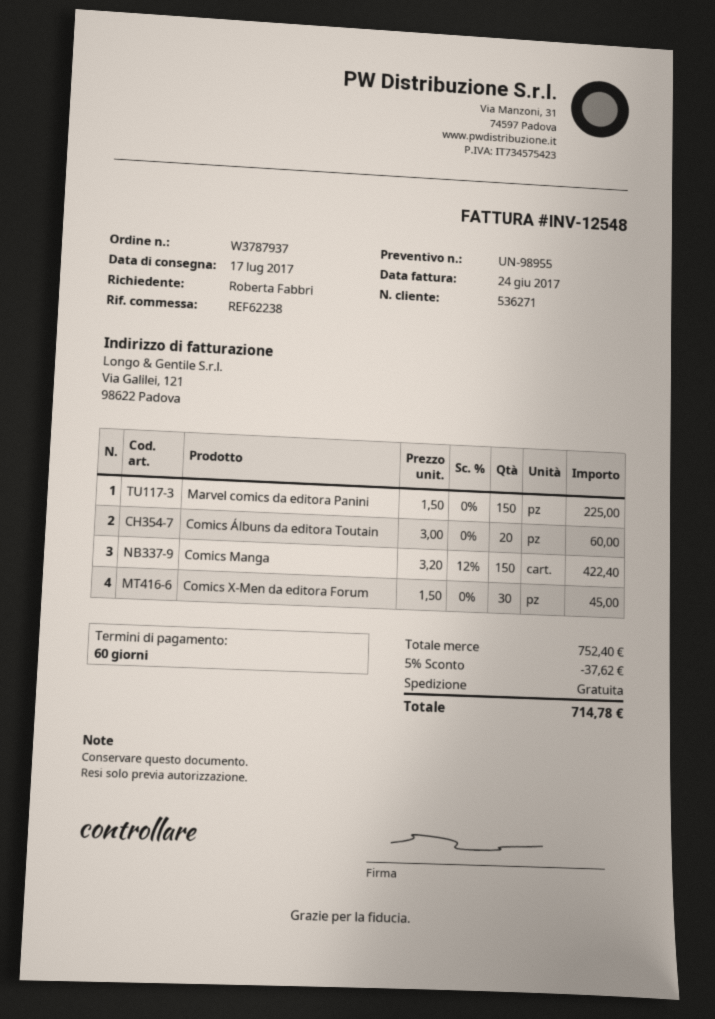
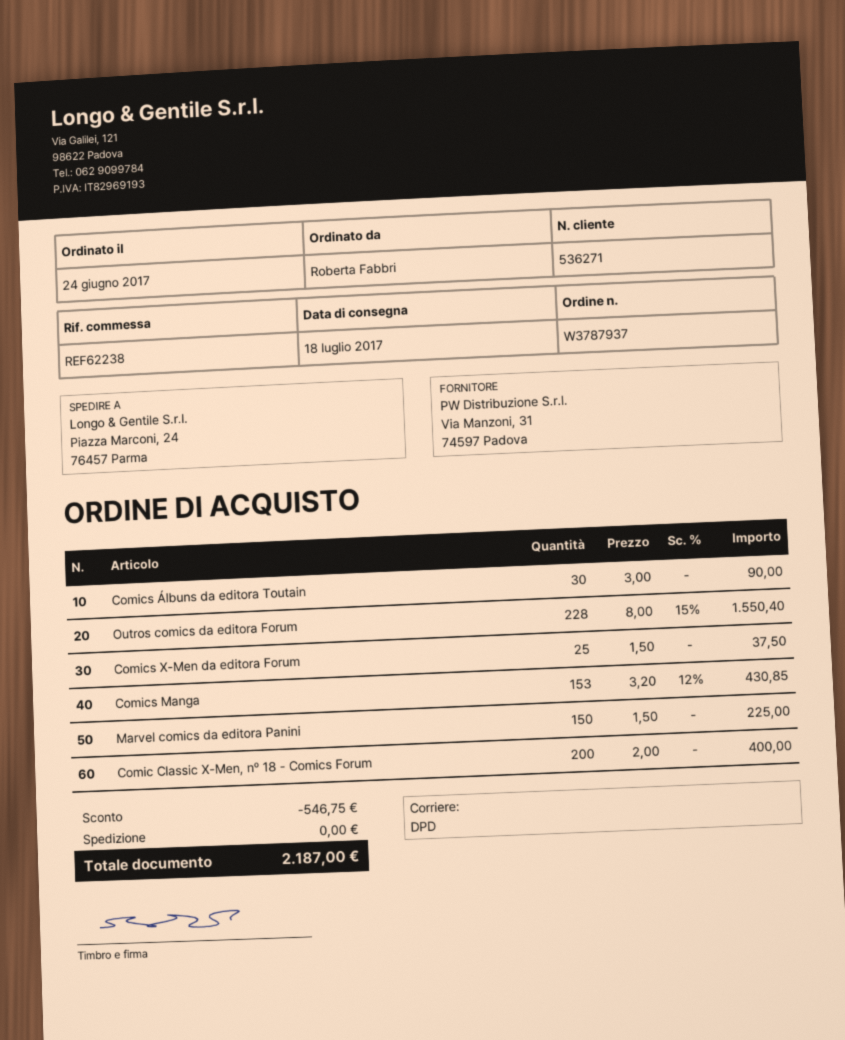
delivery date: 2017-07-17 -> 2017-07-18
Comics Álbuns da editora Toutain: 20 x 3.00 = 60.00 -> 30 x 3.00 = 90.00
Comics Manga: 150 x 3.20 - 12% = 422.40 -> 153 x 3.20 - 12% = 430.85
Comics X-Men da editora Forum: 30 x 1.50 = 45.00 -> 25 x 1.50 = 37.50
Outros comics da editora Forum: none -> 228 x 8.00 - 15% = 1550.40
Comic Classic X-Men, nº 18 - Comics Forum: none -> 200 x 2.00 = 400.00
discount: 37.62 -> 546.75
total: 714.78 -> 2187.00

